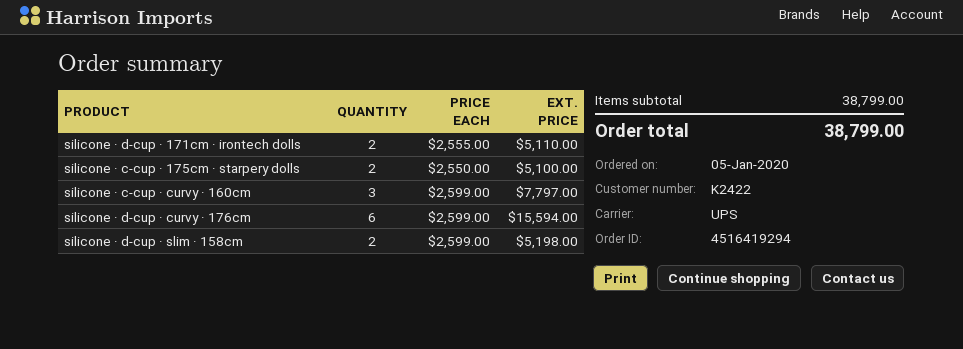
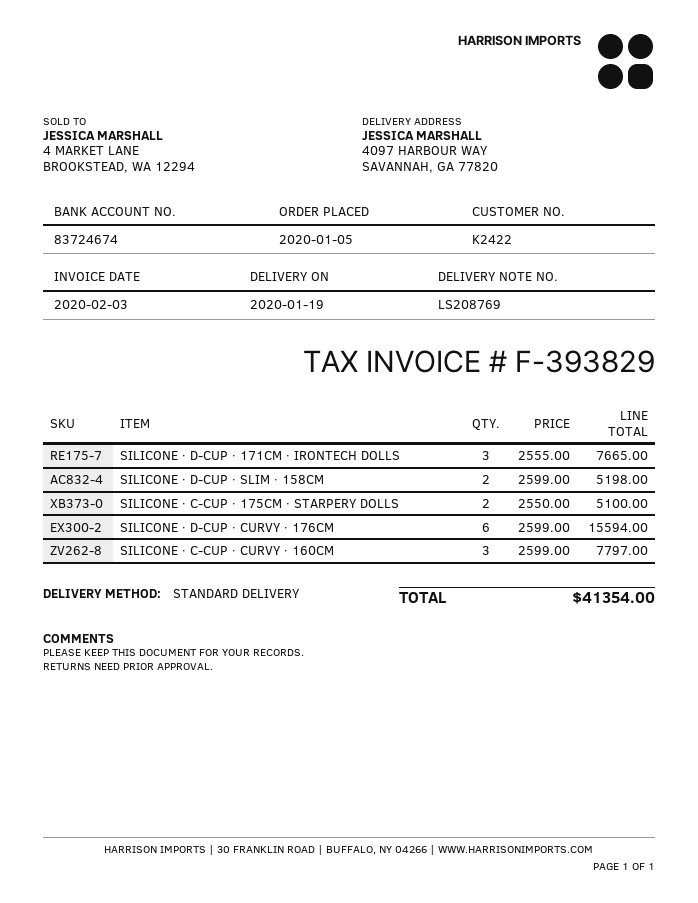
shipping method: UPS -> standard
silicone · d-cup · 171cm · irontech dolls: 2 x 2555.00 = 5110.00 -> 3 x 2555.00 = 7665.00
total: 38799.00 -> 41354.00

